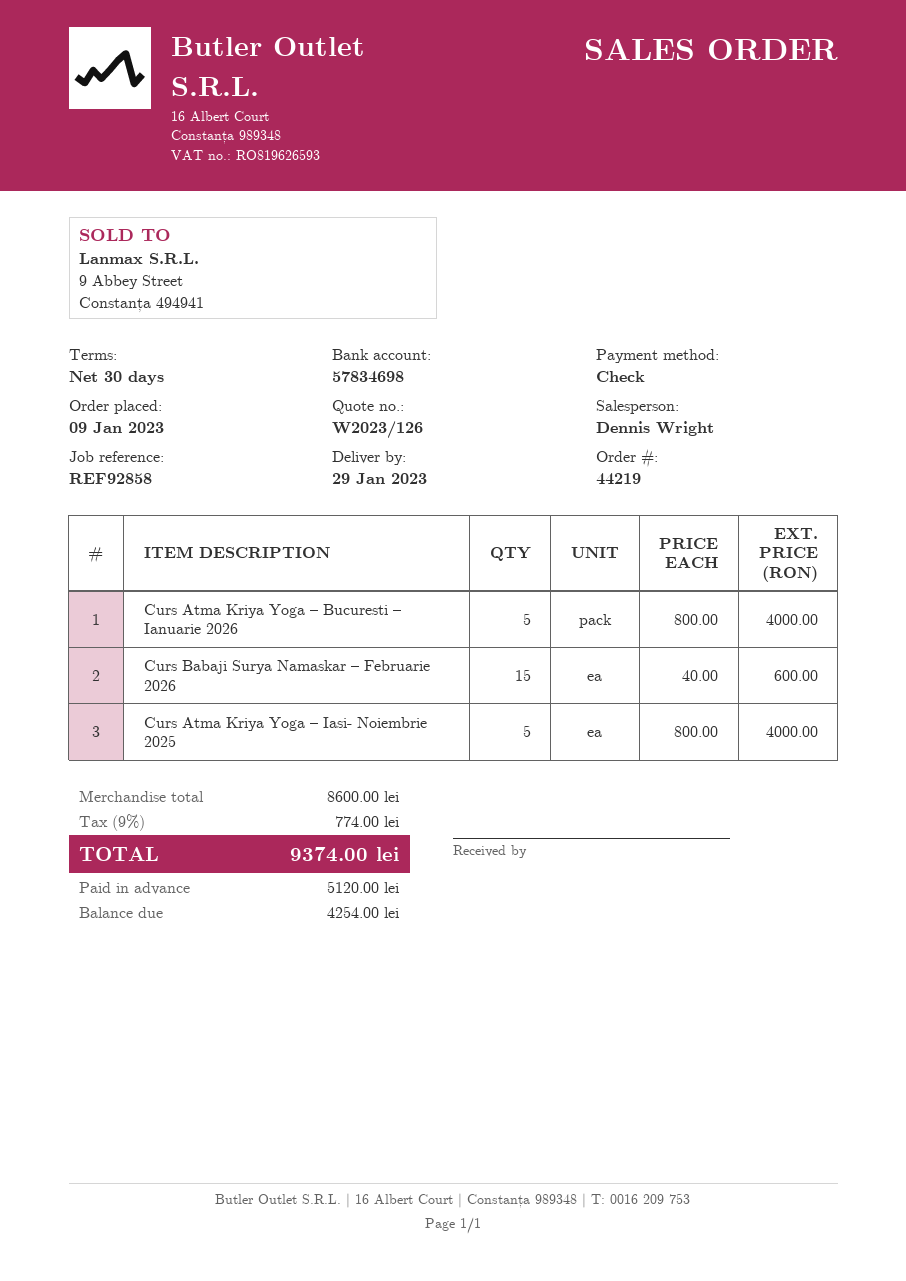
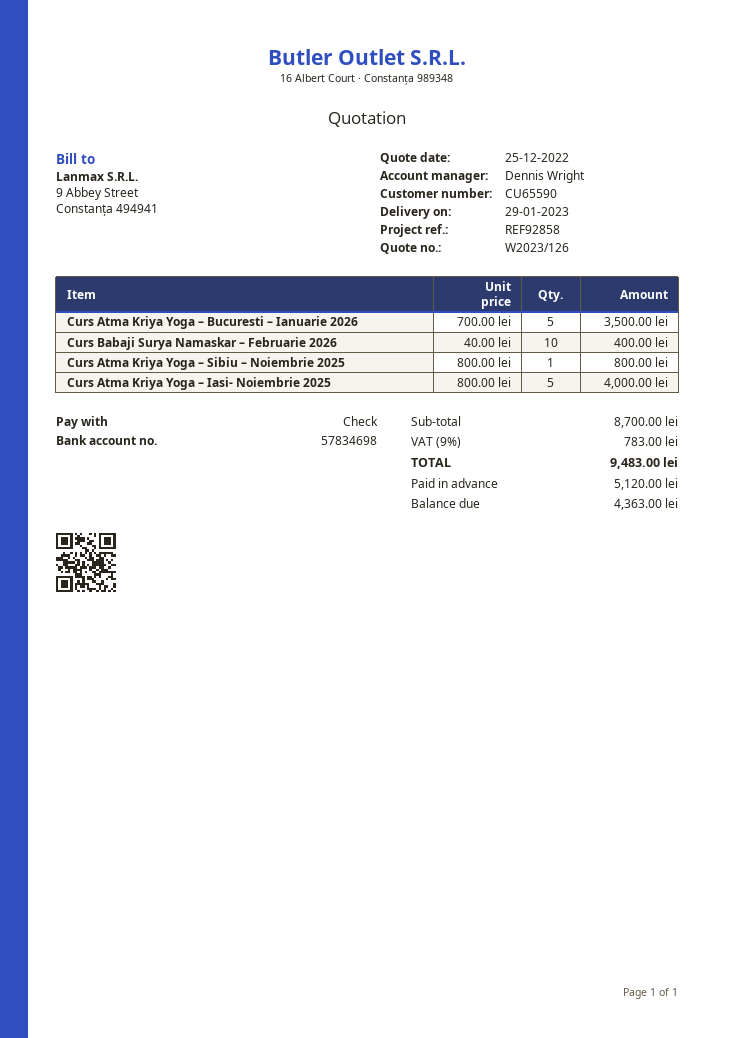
Curs Atma Kriya Yoga – Bucuresti – Ianuarie 2026: 5 x 800.00 = 4000.00 -> 5 x 700.00 = 3500.00
Curs Babaji Surya Namaskar – Februarie 2026: 15 x 40.00 = 600.00 -> 10 x 40.00 = 400.00
Curs Atma Kriya Yoga – Sibiu – Noiembrie 2025: none -> 1 x 800.00 = 800.00
subtotal: 8600.00 -> 8700.00
tax: 9% = 774.00 -> 9% = 783.00
total: 9374.00 -> 9483.00
balance: 4254.00 -> 4363.00

